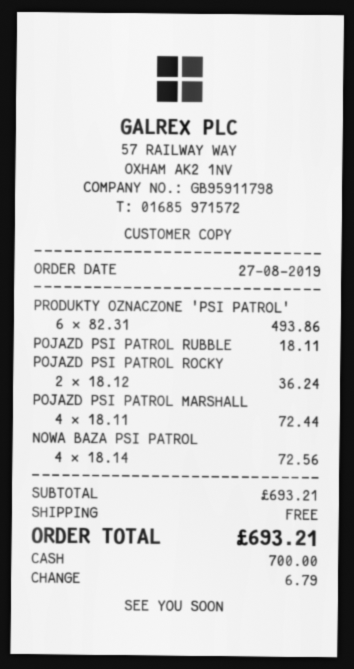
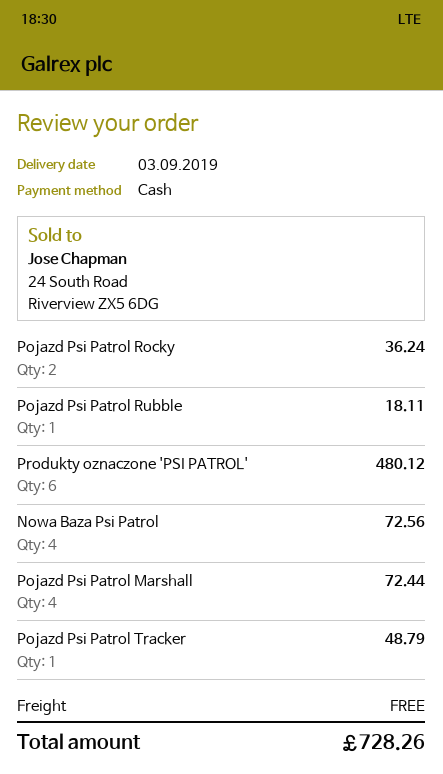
PRODUKTY OZNACZONE 'PSI PATROL': 6 for 493.86 -> 6 for 480.12
Pojazd Psi Patrol Tracker: none -> 1 for 48.79
total: 693.21 -> 728.26

